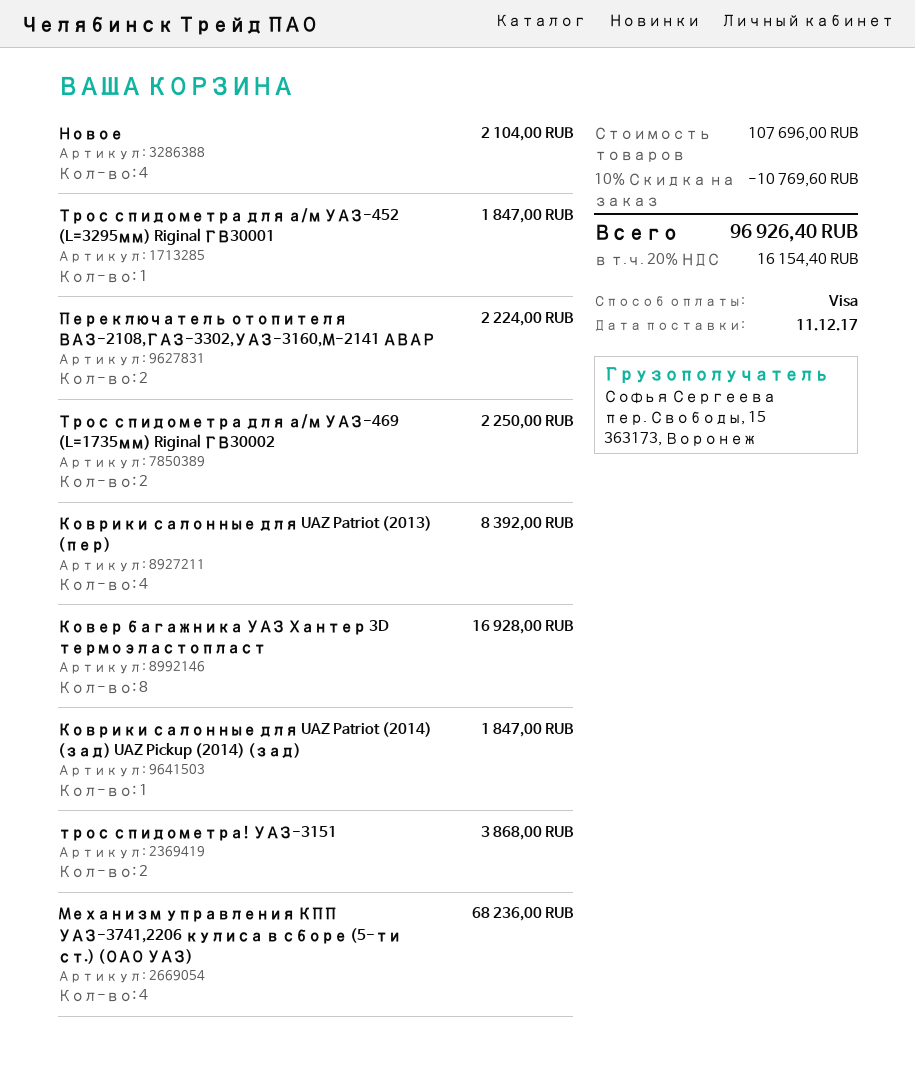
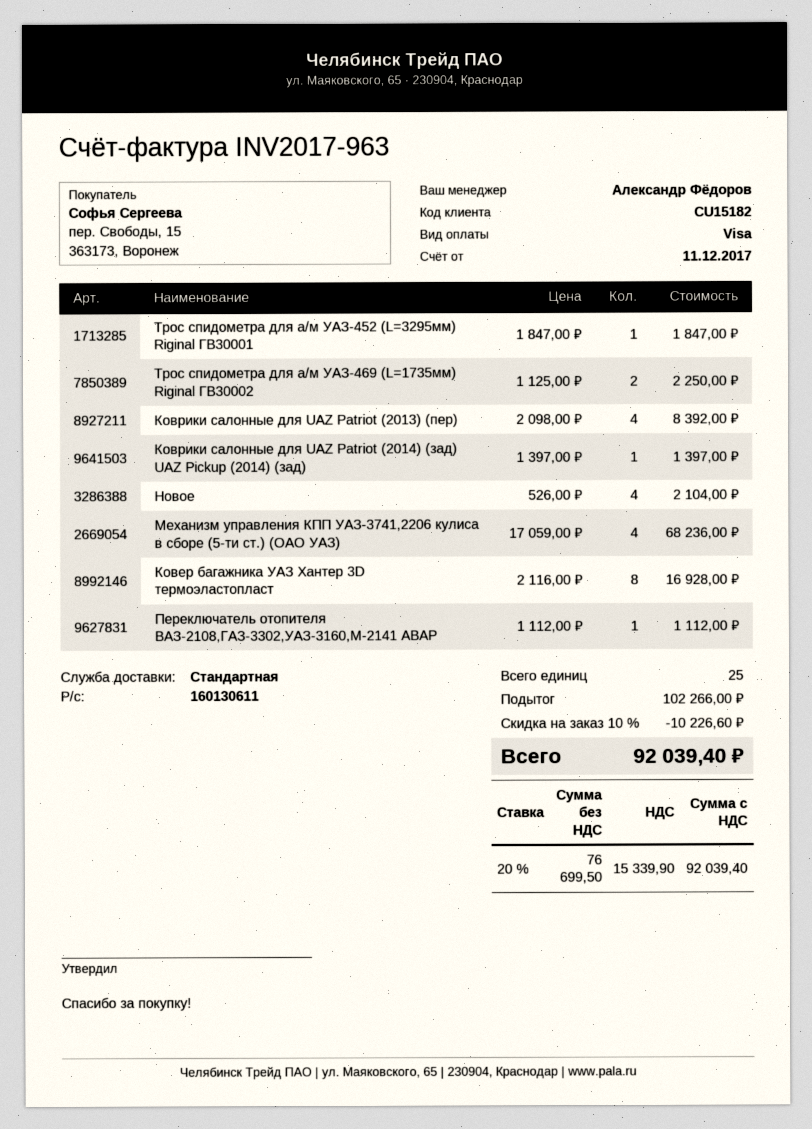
Переключатель отопителя ВАЗ-2108,ГАЗ-3302,УАЗ-3160,М-2141 АВАР: 2 for 2224.00 -> 1 for 1112.00
Коврики салонные для UAZ Patriot (2014) (зад) UAZ Pickup (2014) (зад): 1 for 1847.00 -> 1 for 1397.00
трос спидометра! УАЗ-3151: 2 for 3868.00 -> none
subtotal: 107696.00 -> 102266.00
discount: 10% = 10769.60 -> 10% = 10226.60
tax: 20% = 16154.40 -> 20% = 15339.90
total: 96926.40 -> 92039.40

